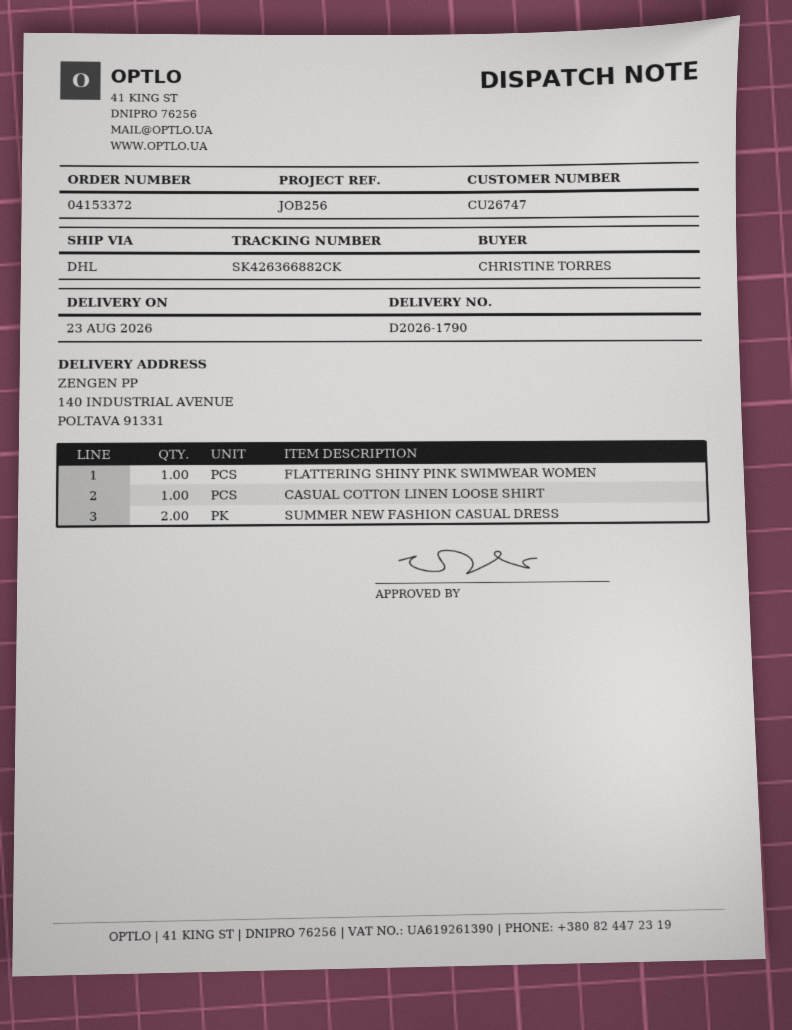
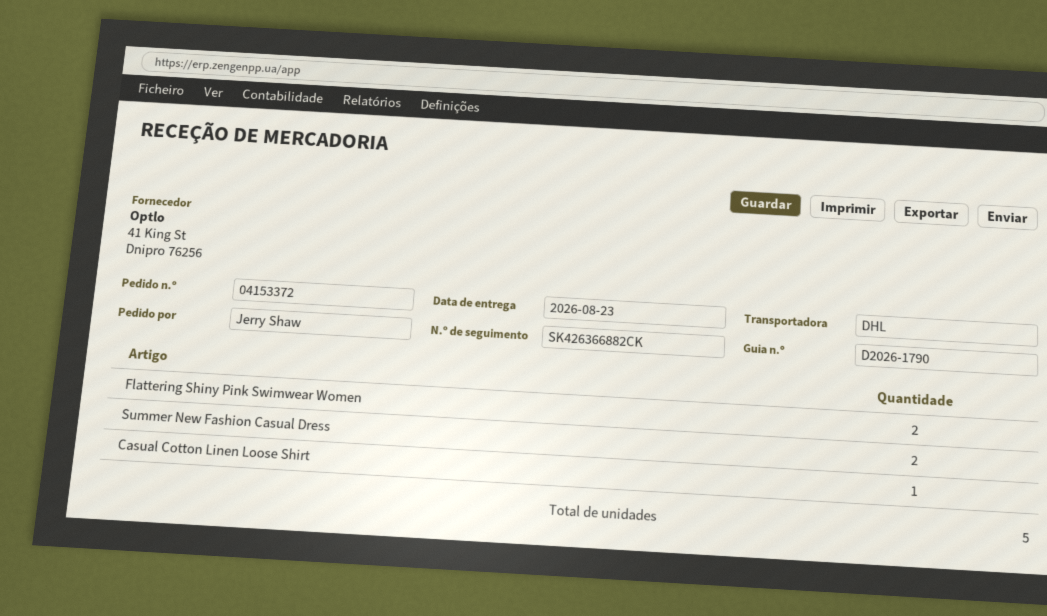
ordered by: CHRISTINE TORRES -> Jerry Shaw
FLATTERING SHINY PINK SWIMWEAR WOMEN: 1 -> 2

